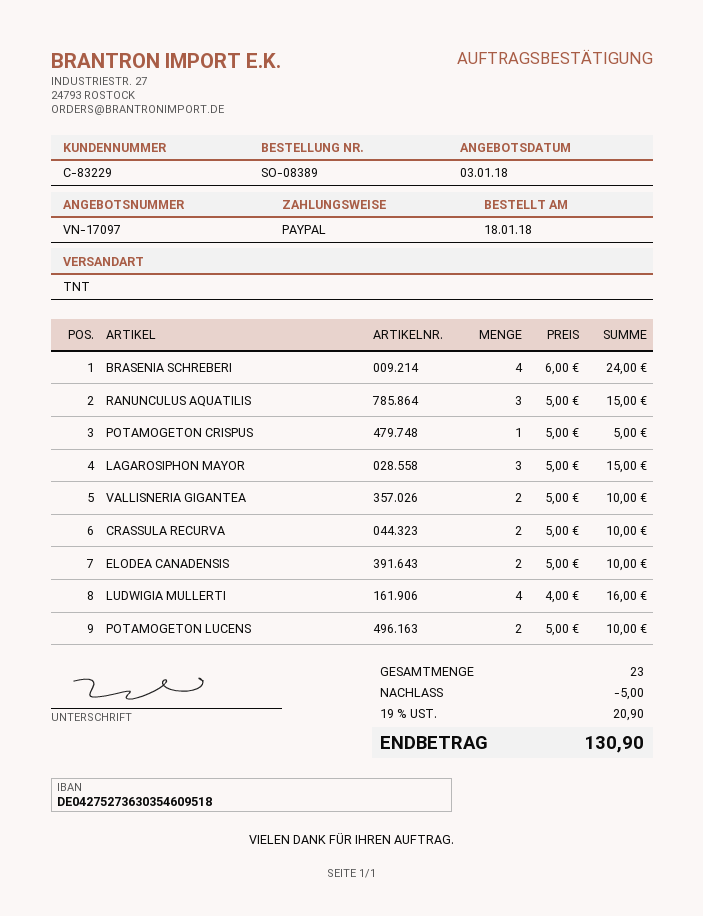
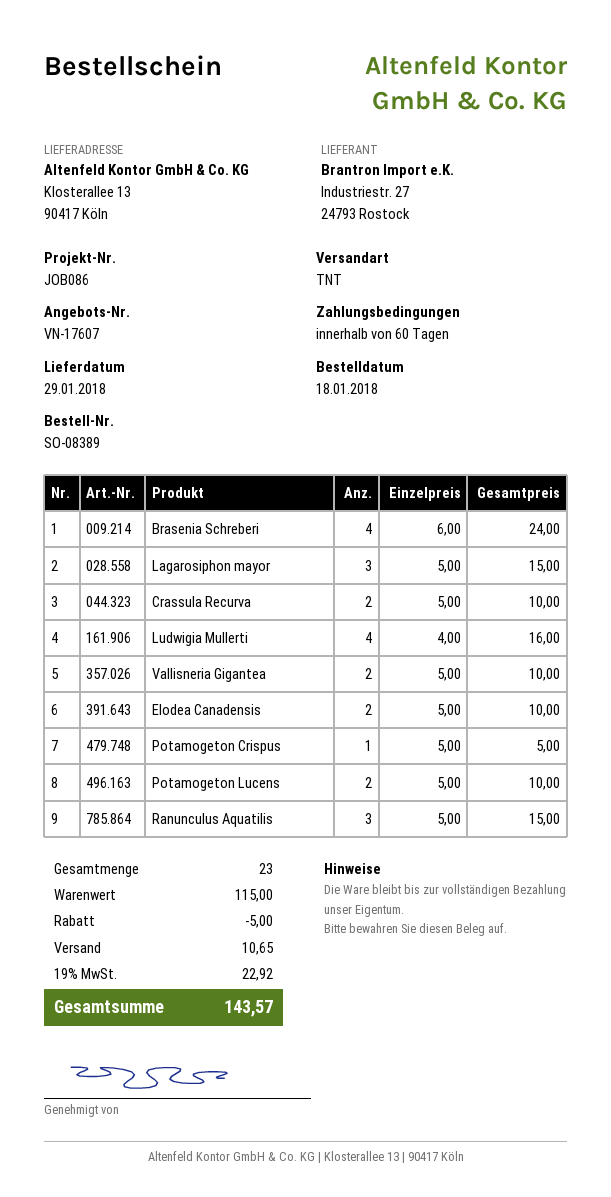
quote number: VN-17097 -> VN-17607
shipping: none -> 10.65
tax: 19% = 20.90 -> 19% = 22.92
total: 130.90 -> 143.57

